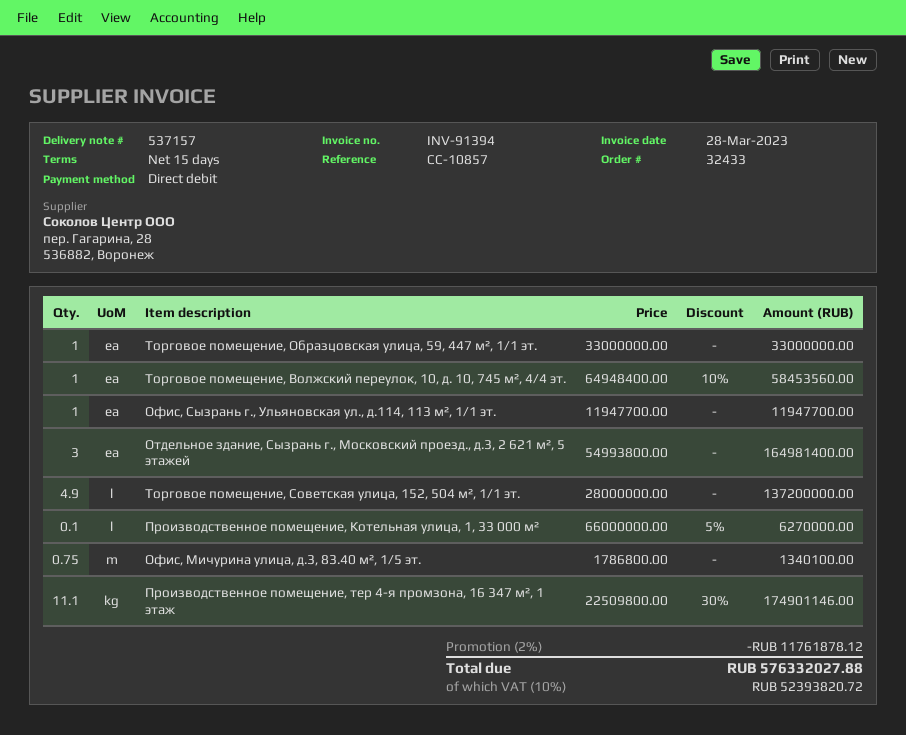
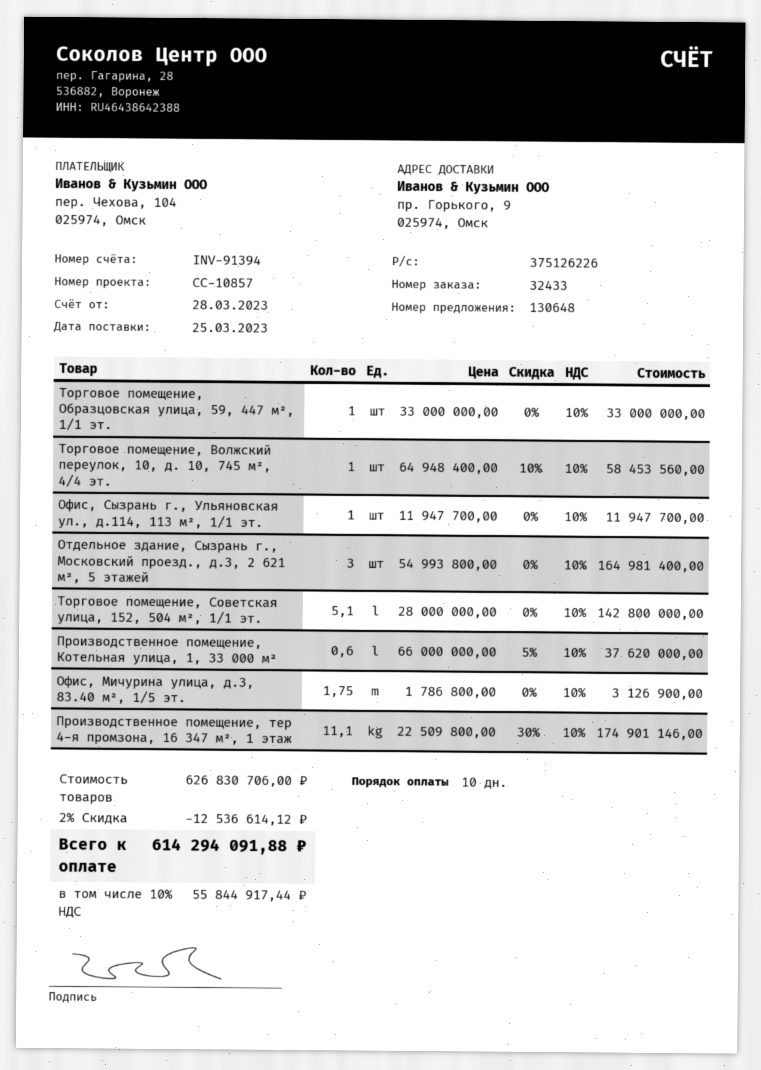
payment terms: 15 days -> 10 days
Торговое помещение, Советская улица, 152, 504 м², 1/1 эт.: 4.9 x 28000000.00 = 137200000.00 -> 5.1 x 28000000.00 = 142800000.00
Производственное помещение, Котельная улица, 1, 33 000 м²: 0.1 x 66000000.00 - 5% = 6270000.00 -> 0.6 x 66000000.00 - 5% = 37620000.00
Офис, Мичурина улица, д.3, 83.40 м², 1/5 эт.: 0.75 x 1786800.00 = 1340100.00 -> 1.75 x 1786800.00 = 3126900.00
discount: 2% = 11761878.12 -> 2% = 12536614.12
tax: 10% = 52393820.72 -> 10% = 55844917.44
total: 576332027.88 -> 614294091.88

